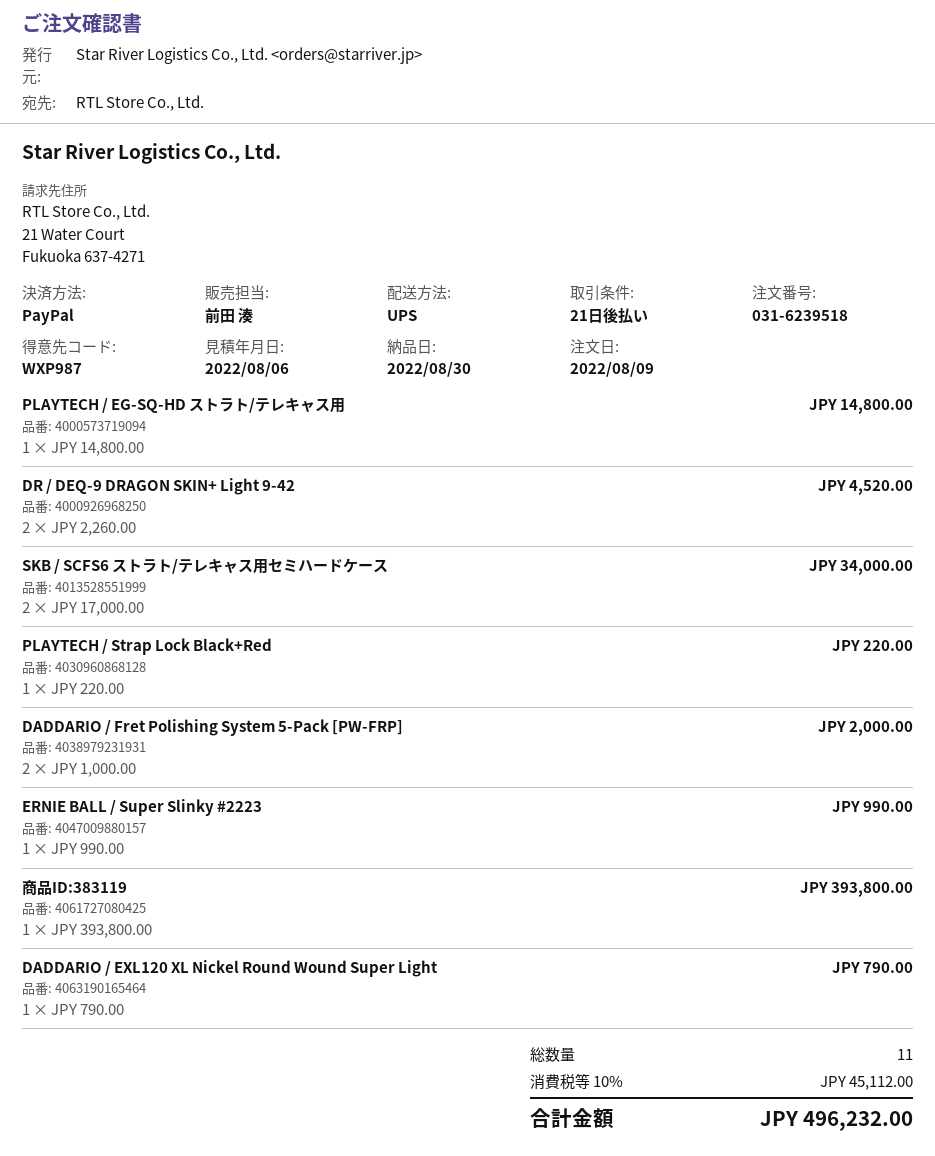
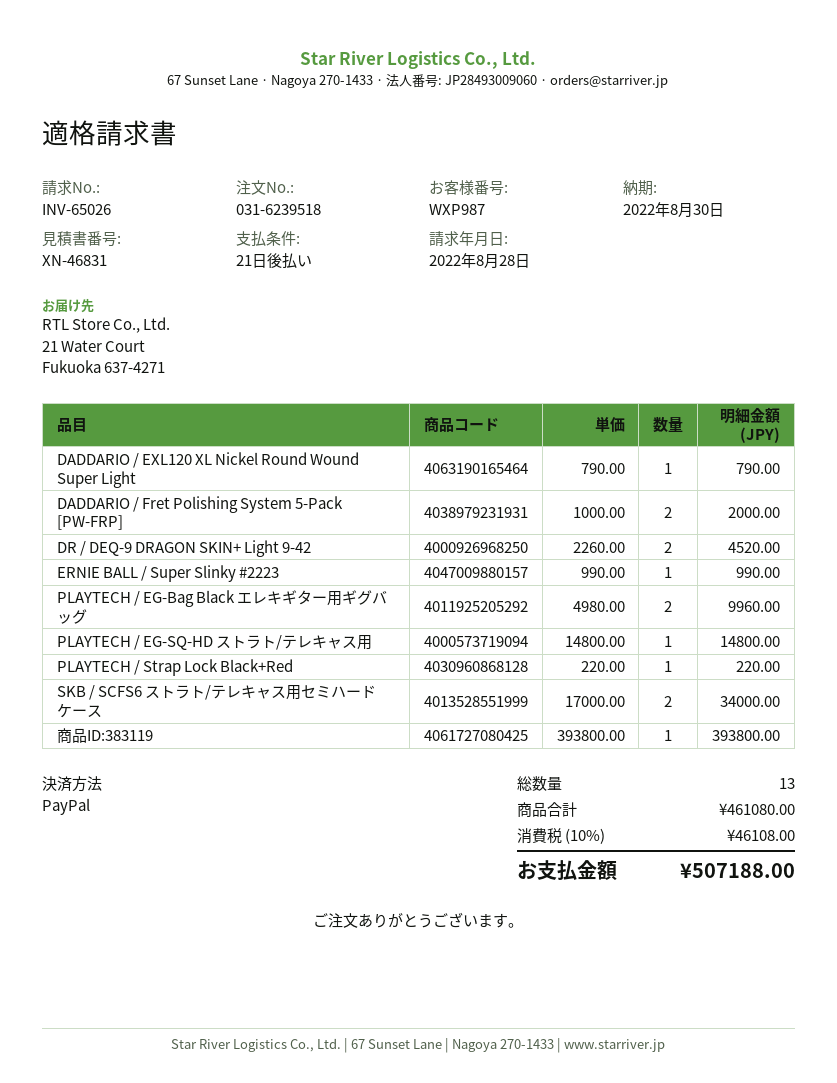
PLAYTECH / EG-Bag Black エレキギター用ギグバッグ: none -> 2 x 4980.00 = 9960.00
total quantity: 11 -> 13
tax: 10% = 45112.00 -> 10% = 46108.00
total: 496232.00 -> 507188.00

